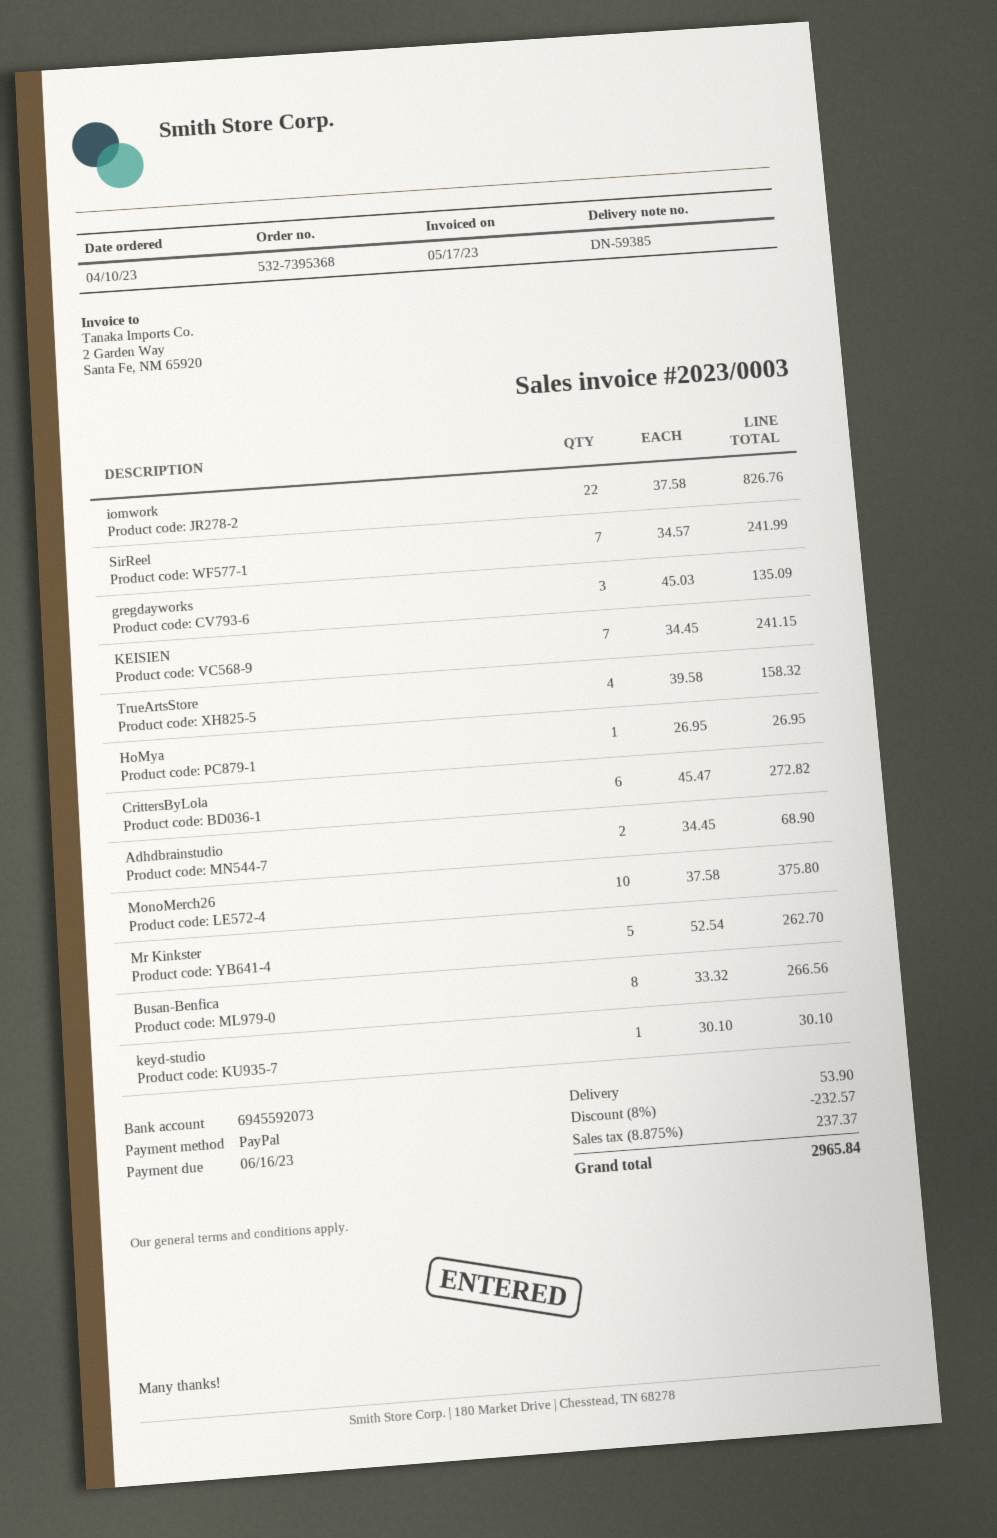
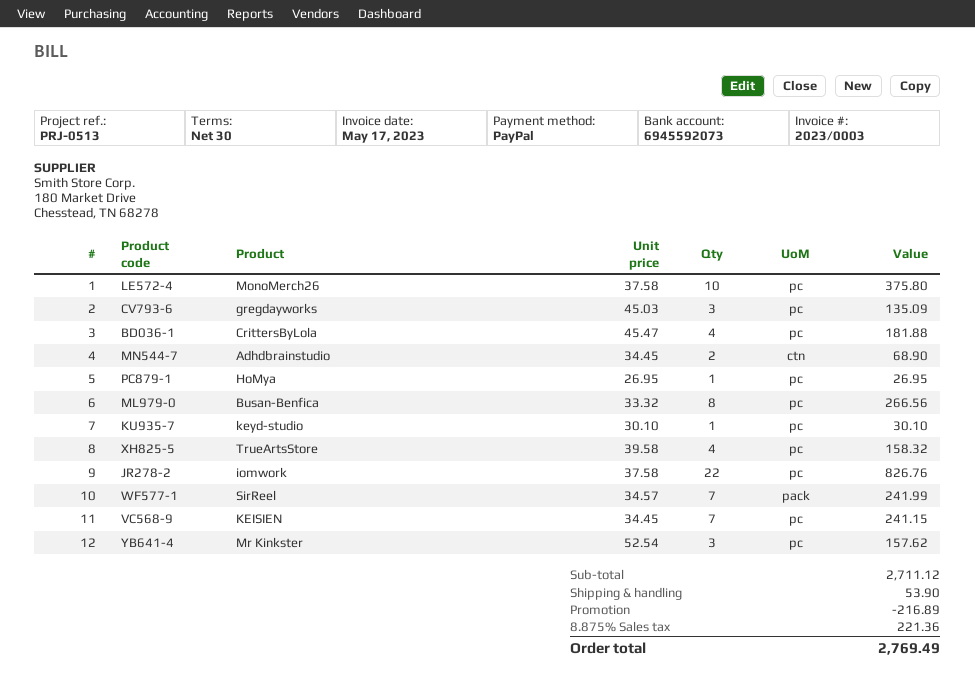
CrittersByLola: 6 x 45.47 = 272.82 -> 4 x 45.47 = 181.88
Mr Kinkster: 5 x 52.54 = 262.70 -> 3 x 52.54 = 157.62
discount: 232.57 -> 216.89
tax: 8.875% = 237.37 -> 8.875% = 221.36
total: 2965.84 -> 2769.49

